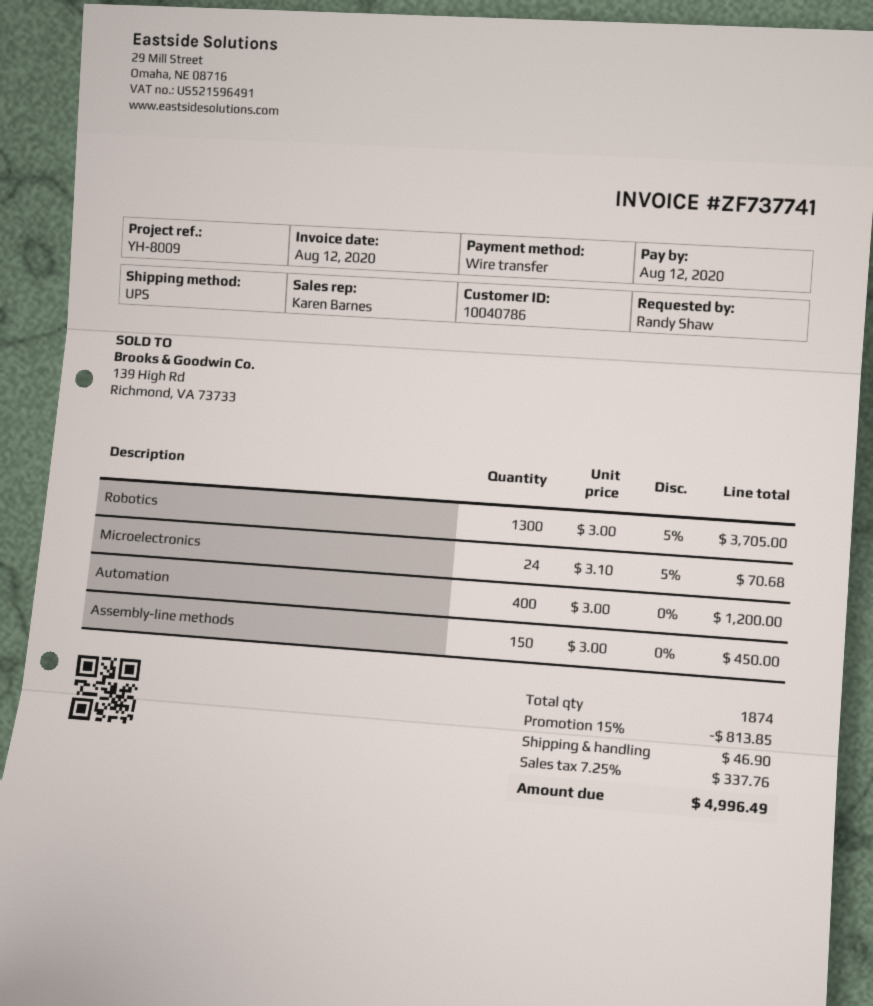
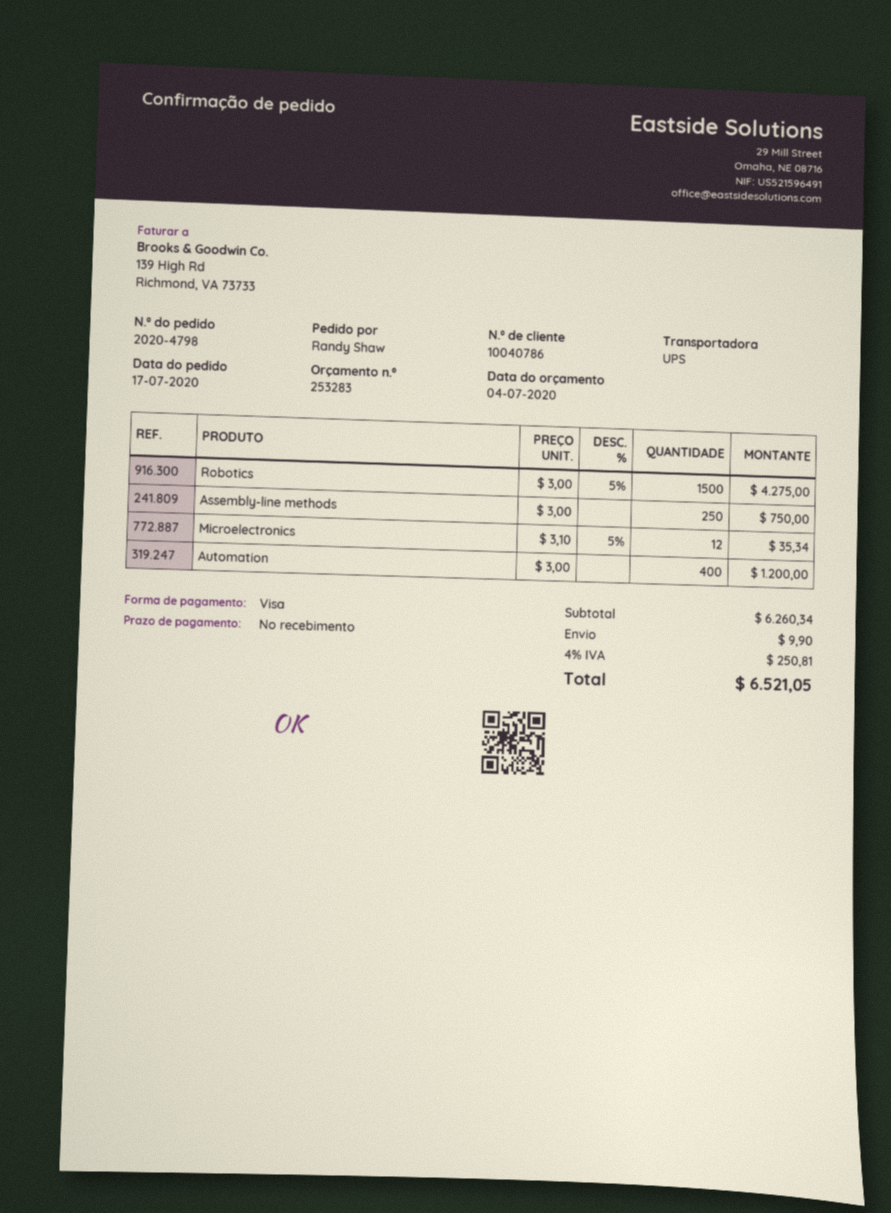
payment method: bank transfer -> Visa
Robotics: 1300 x 3.00 - 5% = 3705.00 -> 1500 x 3.00 - 5% = 4275.00
Microelectronics: 24 x 3.10 - 5% = 70.68 -> 12 x 3.10 - 5% = 35.34
Assembly-line methods: 150 x 3.00 = 450.00 -> 250 x 3.00 = 750.00
discount: 15% = 813.85 -> none
shipping: 46.90 -> 9.90
tax: 7.25% = 337.76 -> 4% = 250.81
total: 4996.49 -> 6521.05

